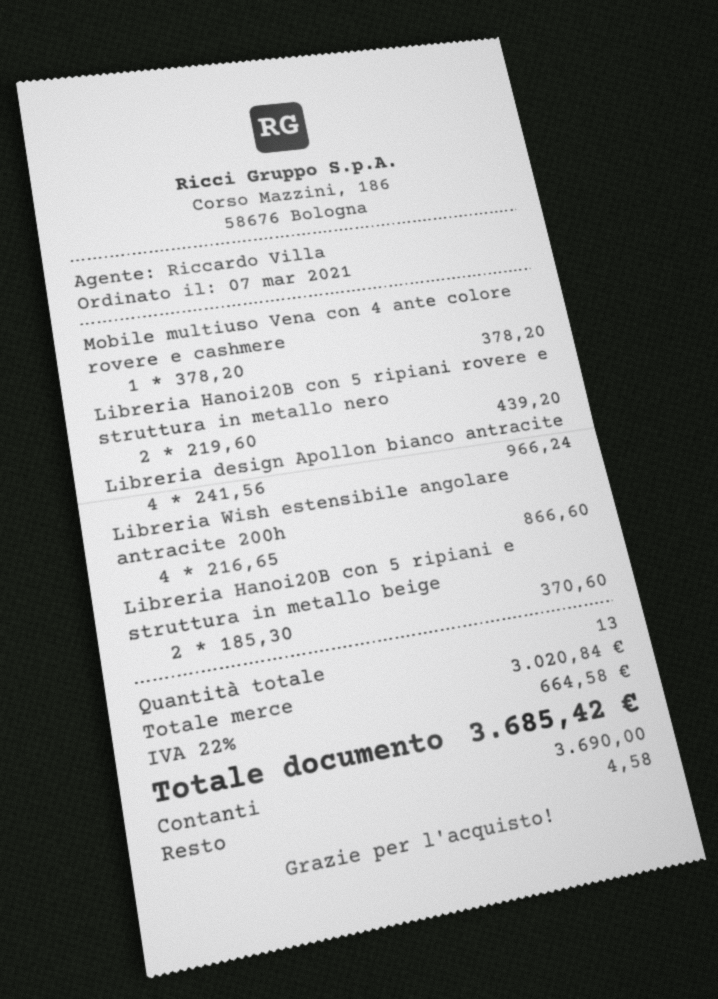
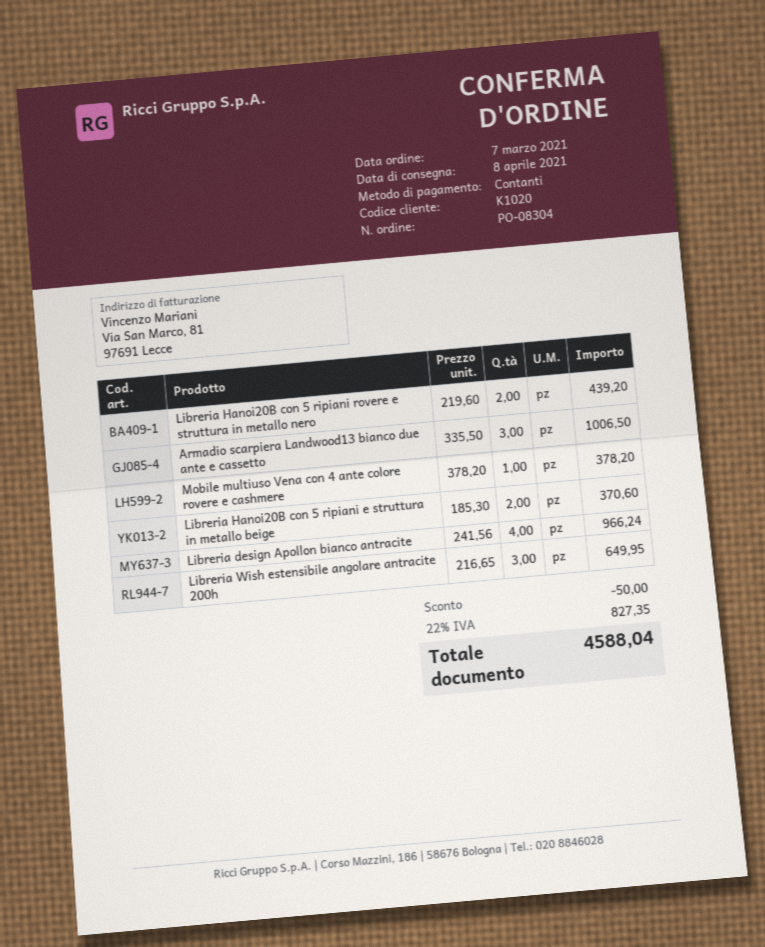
Libreria Wish estensibile angolare antracite 200h: 4 x 216.65 = 866.60 -> 3 x 216.65 = 649.95
Armadio scarpiera Landwood13 bianco due ante e cassetto: none -> 3 x 335.50 = 1006.50
discount: none -> 50.00
tax: 22% = 664.58 -> 22% = 827.35
total: 3685.42 -> 4588.04

